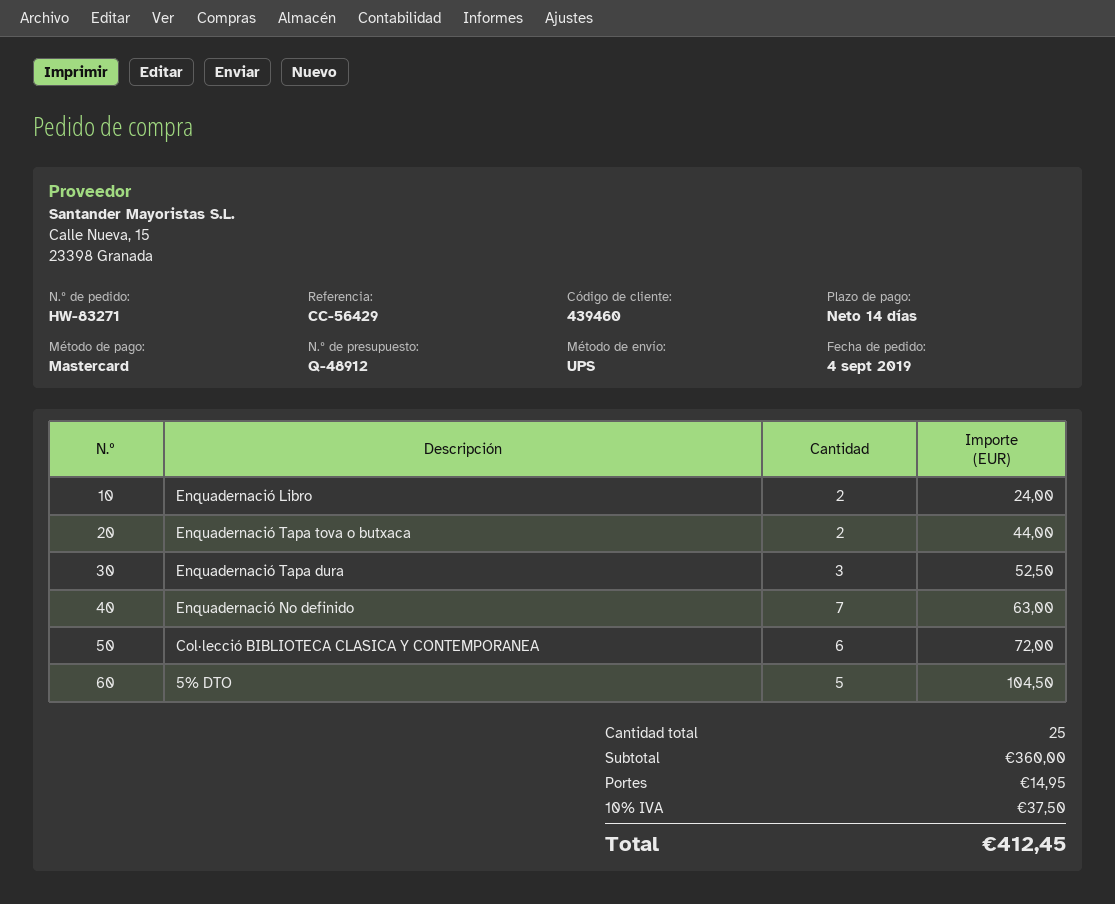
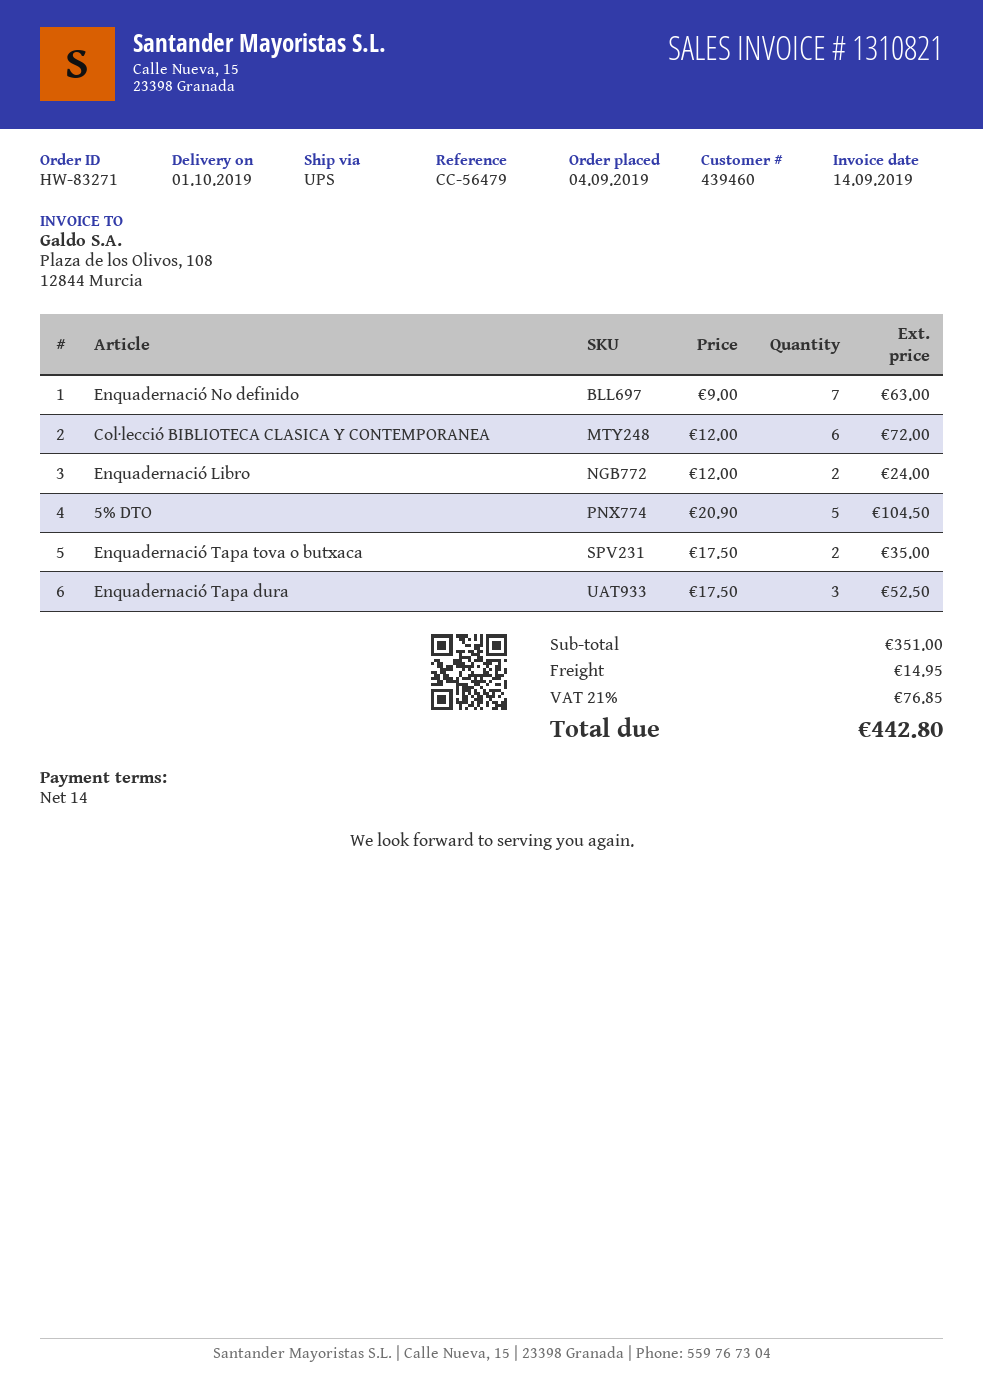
reference: CC-56429 -> CC-56479
Enquadernació Tapa tova o butxaca: 2 for 44.00 -> 2 for 35.00
subtotal: 360.00 -> 351.00
tax: 10% = 37.50 -> 21% = 76.85
total: 412.45 -> 442.80

